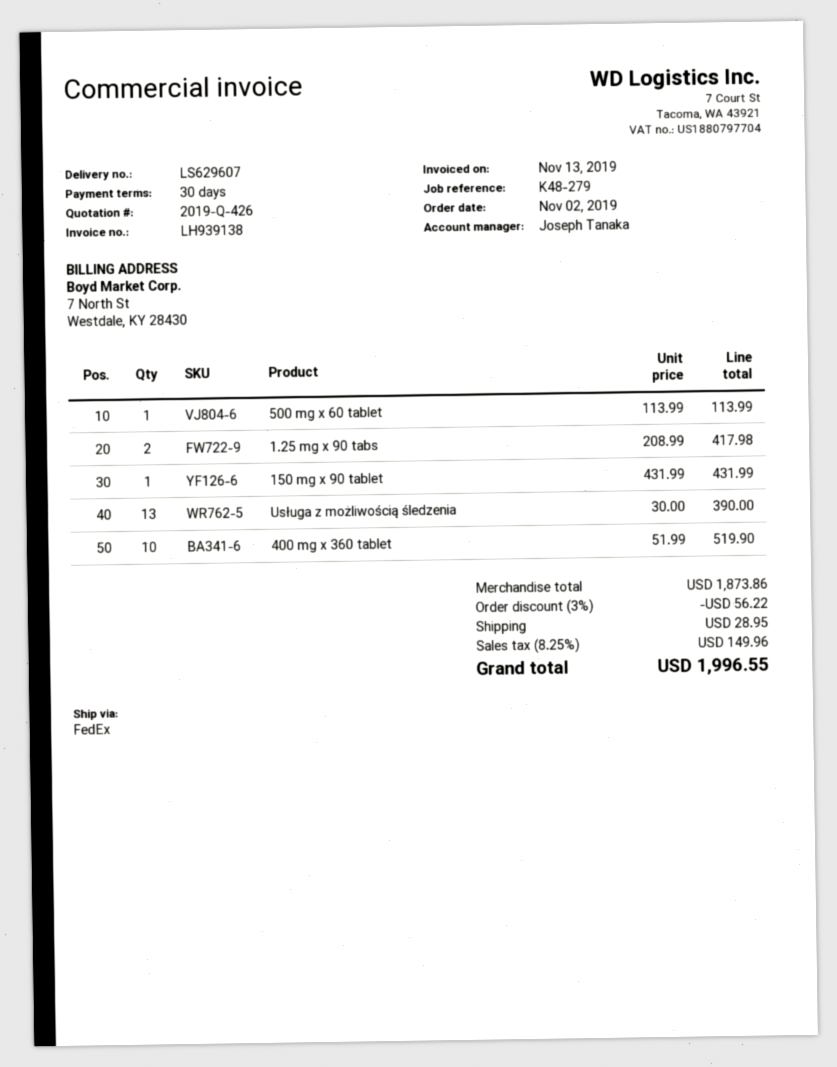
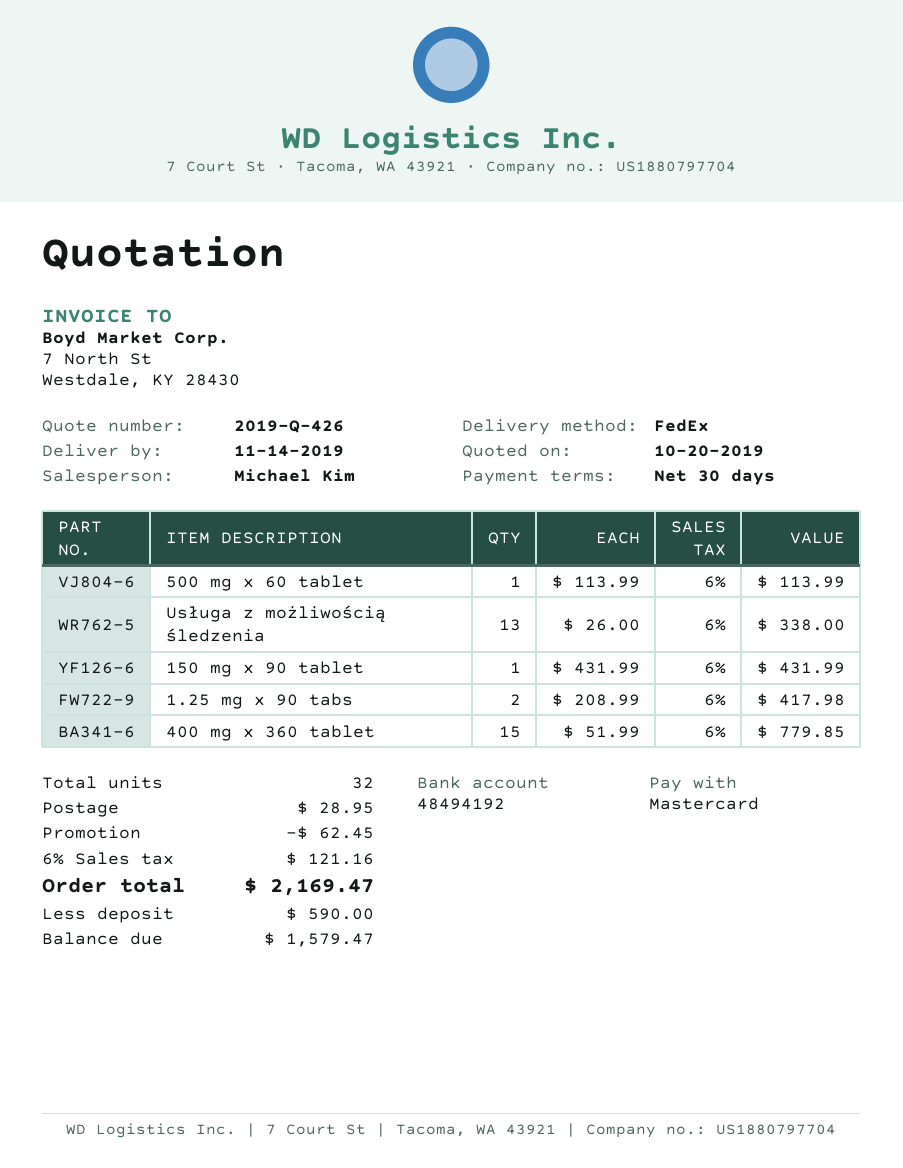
sales rep: Joseph Tanaka -> Michael Kim
Usługa z możliwością śledzenia: 13 x 30.00 = 390.00 -> 13 x 26.00 = 338.00
400 mg x 360 tablet: 10 x 51.99 = 519.90 -> 15 x 51.99 = 779.85
discount: 56.22 -> 62.45
tax: 8.25% = 149.96 -> 6% = 121.16
total: 1996.55 -> 2169.47

